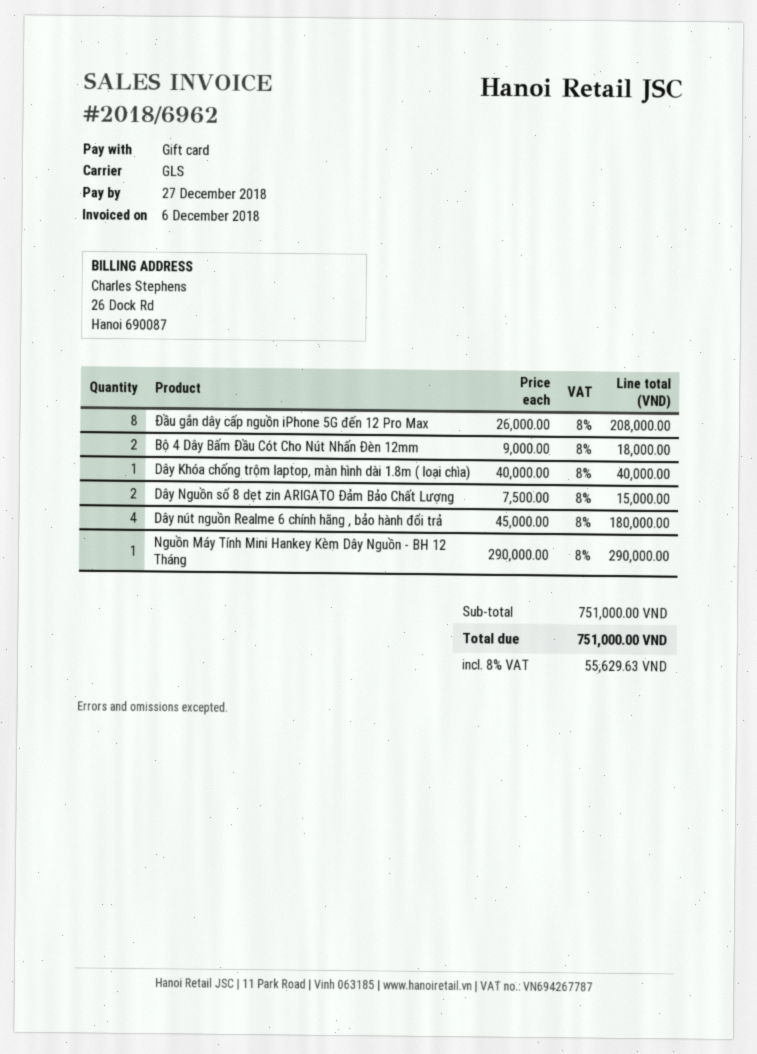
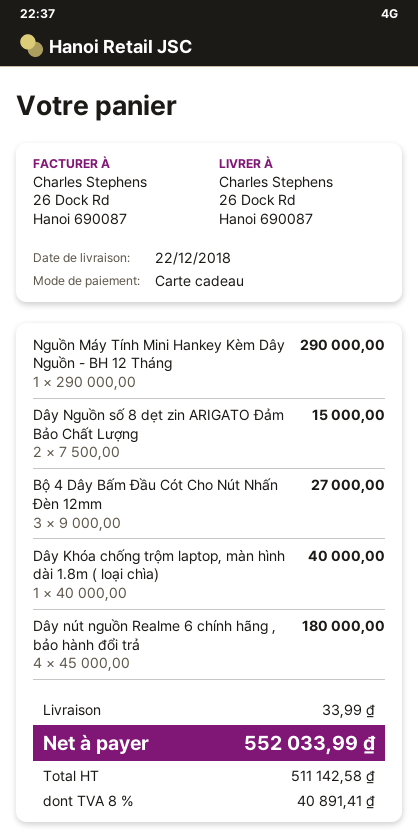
Đầu gắn dây cấp nguồn iPhone 5G đến 12 Pro Max: 8 x 26000.00 = 208000.00 -> none
Bộ 4 Dây Bấm Đầu Cót Cho Nút Nhấn Đèn 12mm: 2 x 9000.00 = 18000.00 -> 3 x 9000.00 = 27000.00
shipping: none -> 33.99
tax: 8% = 55629.63 -> 8% = 40891.41
total: 751000.00 -> 552033.99

